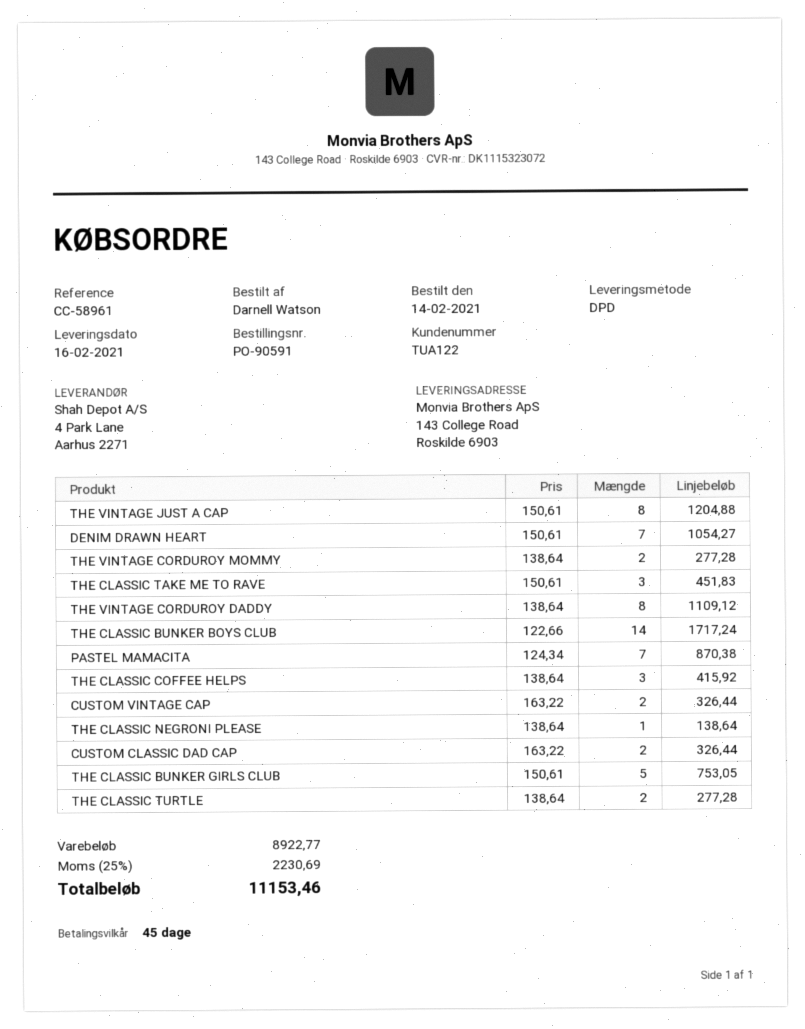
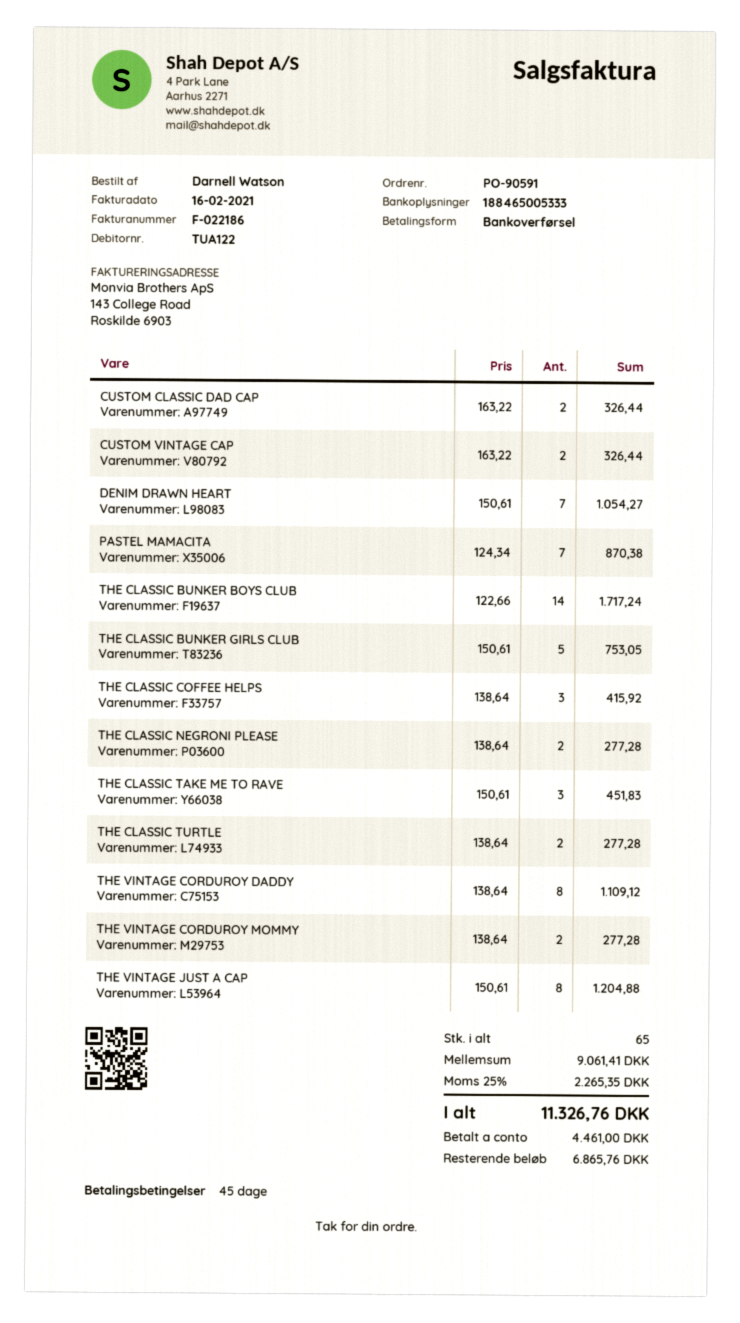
THE CLASSIC NEGRONI PLEASE: 1 x 138.64 = 138.64 -> 2 x 138.64 = 277.28
subtotal: 8922.77 -> 9061.41
tax: 25% = 2230.69 -> 25% = 2265.35
total: 11153.46 -> 11326.76

